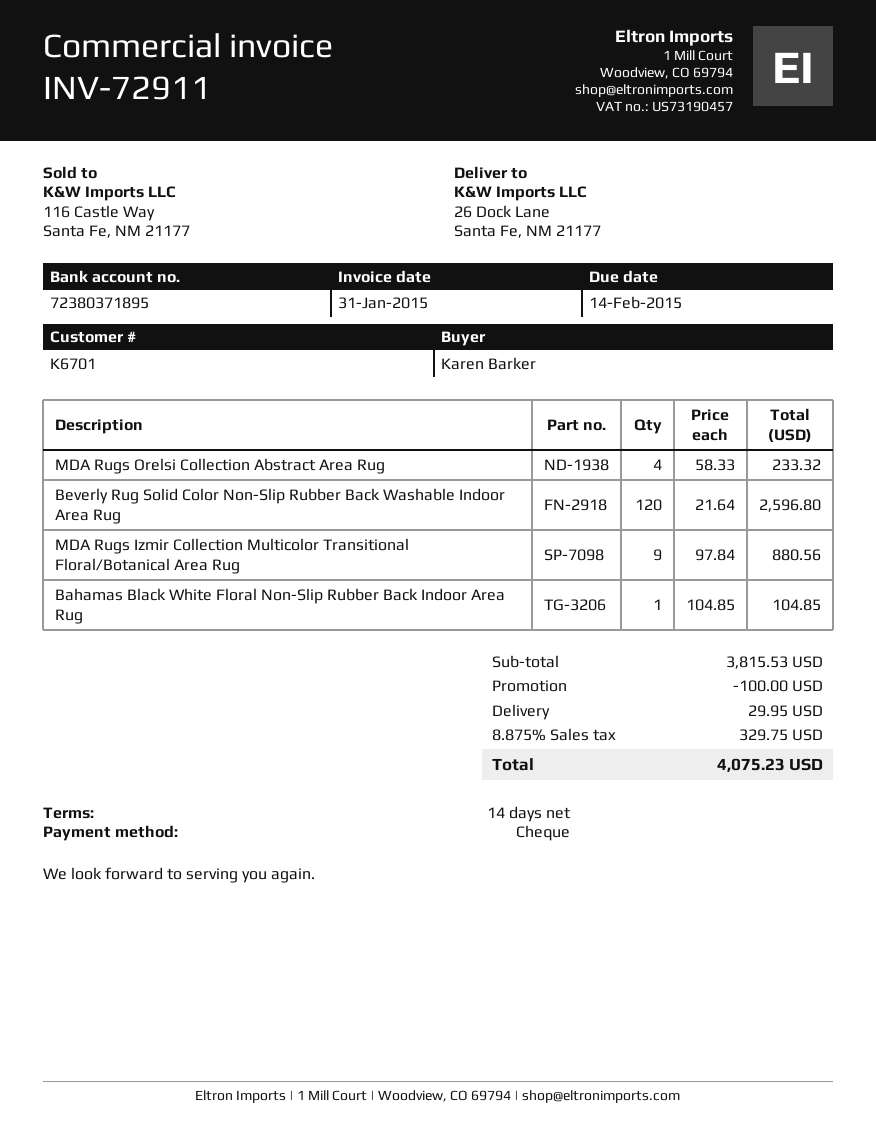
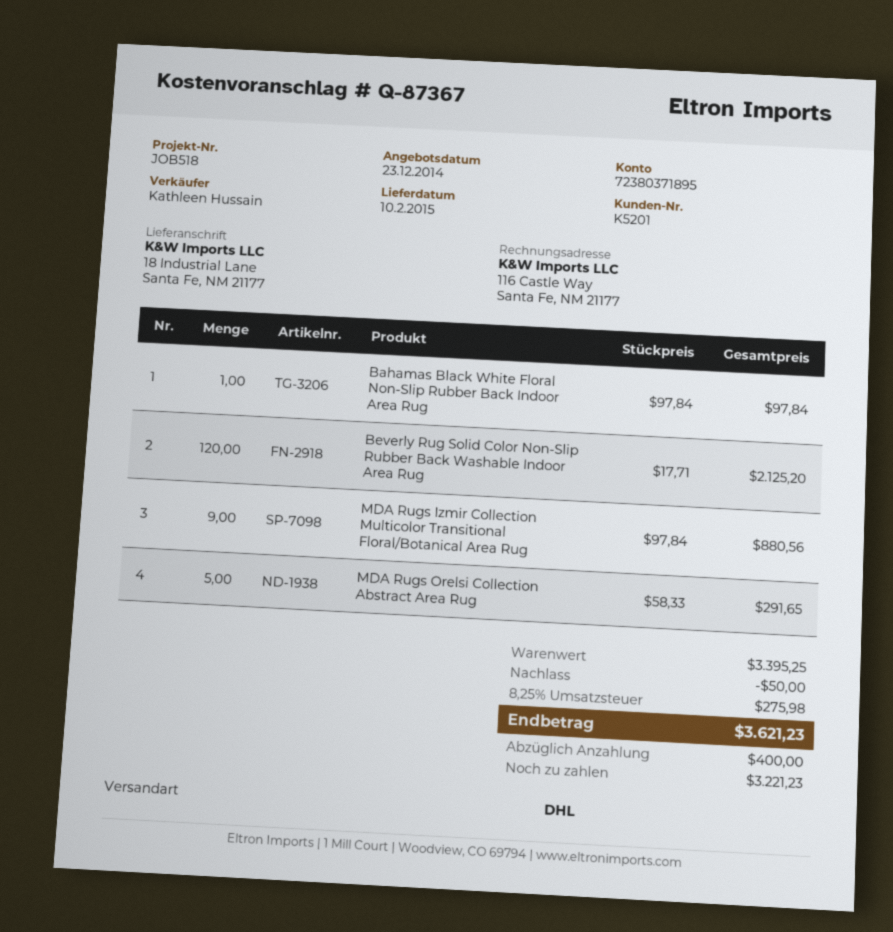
customer number: K6701 -> K5201
ship to: 26 Dock Lane, Santa Fe, NM 21177 -> 18 Industrial Lane, Santa Fe, NM 21177
MDA Rugs Orelsi Collection Abstract Area Rug: 4 x 58.33 = 233.32 -> 5 x 58.33 = 291.65
Beverly Rug Solid Color Non-Slip Rubber Back Washable Indoor Area Rug: 120 x 21.64 = 2596.80 -> 120 x 17.71 = 2125.20
Bahamas Black White Floral Non-Slip Rubber Back Indoor Area Rug: 1 x 104.85 = 104.85 -> 1 x 97.84 = 97.84
subtotal: 3815.53 -> 3395.25
discount: 100.00 -> 50.00
shipping: 29.95 -> none
tax: 8.875% = 329.75 -> 8.25% = 275.98
total: 4075.23 -> 3621.23

